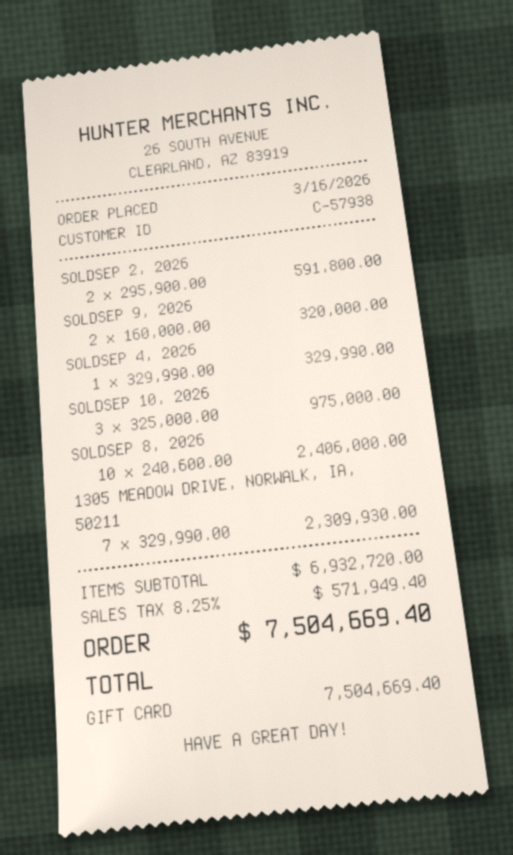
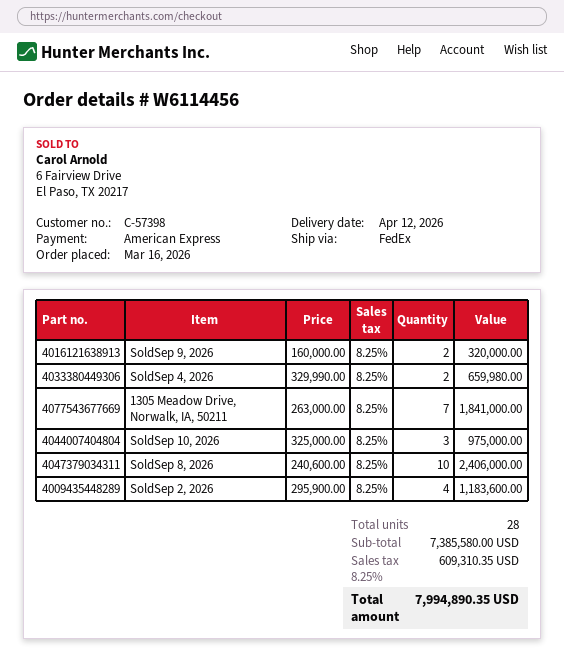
customer number: C-57938 -> C-57398
payment method: gift card -> American Express
SOLDSEP 2, 2026: 2 x 295900.00 = 591800.00 -> 4 x 295900.00 = 1183600.00
SOLDSEP 4, 2026: 1 x 329990.00 = 329990.00 -> 2 x 329990.00 = 659980.00
1305 MEADOW DRIVE, NORWALK, IA, 50211: 7 x 329990.00 = 2309930.00 -> 7 x 263000.00 = 1841000.00
subtotal: 6932720.00 -> 7385580.00
tax: 8.25% = 571949.40 -> 8.25% = 609310.35
total: 7504669.40 -> 7994890.35

